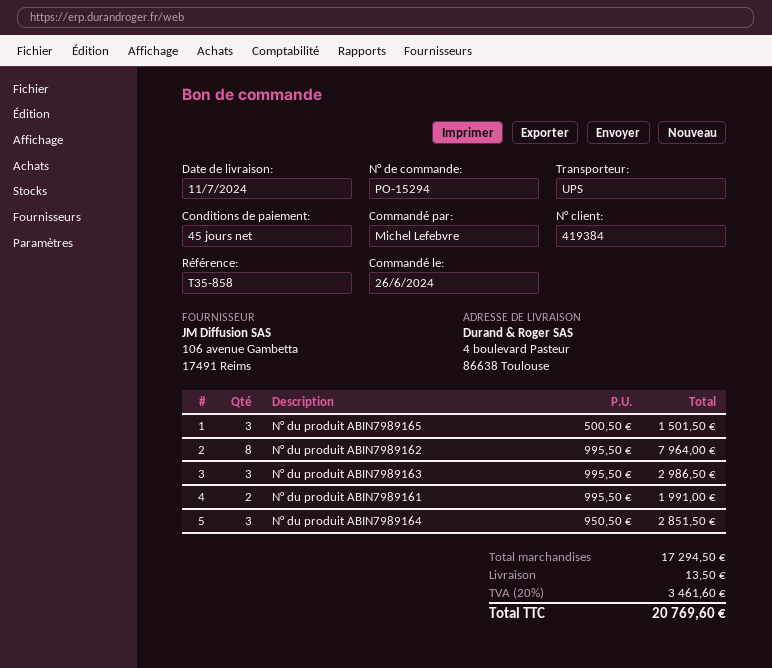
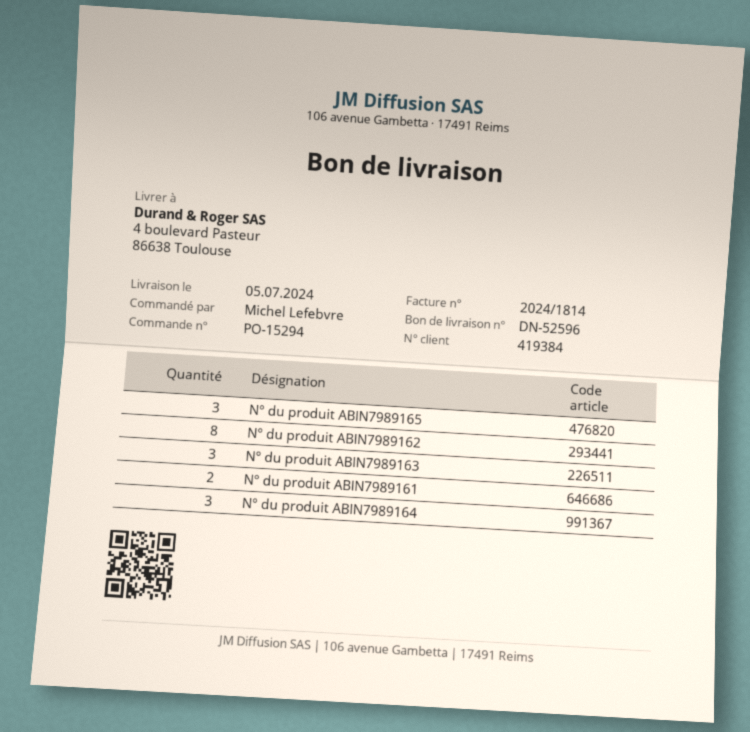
delivery date: 2024-07-11 -> 2024-07-05

